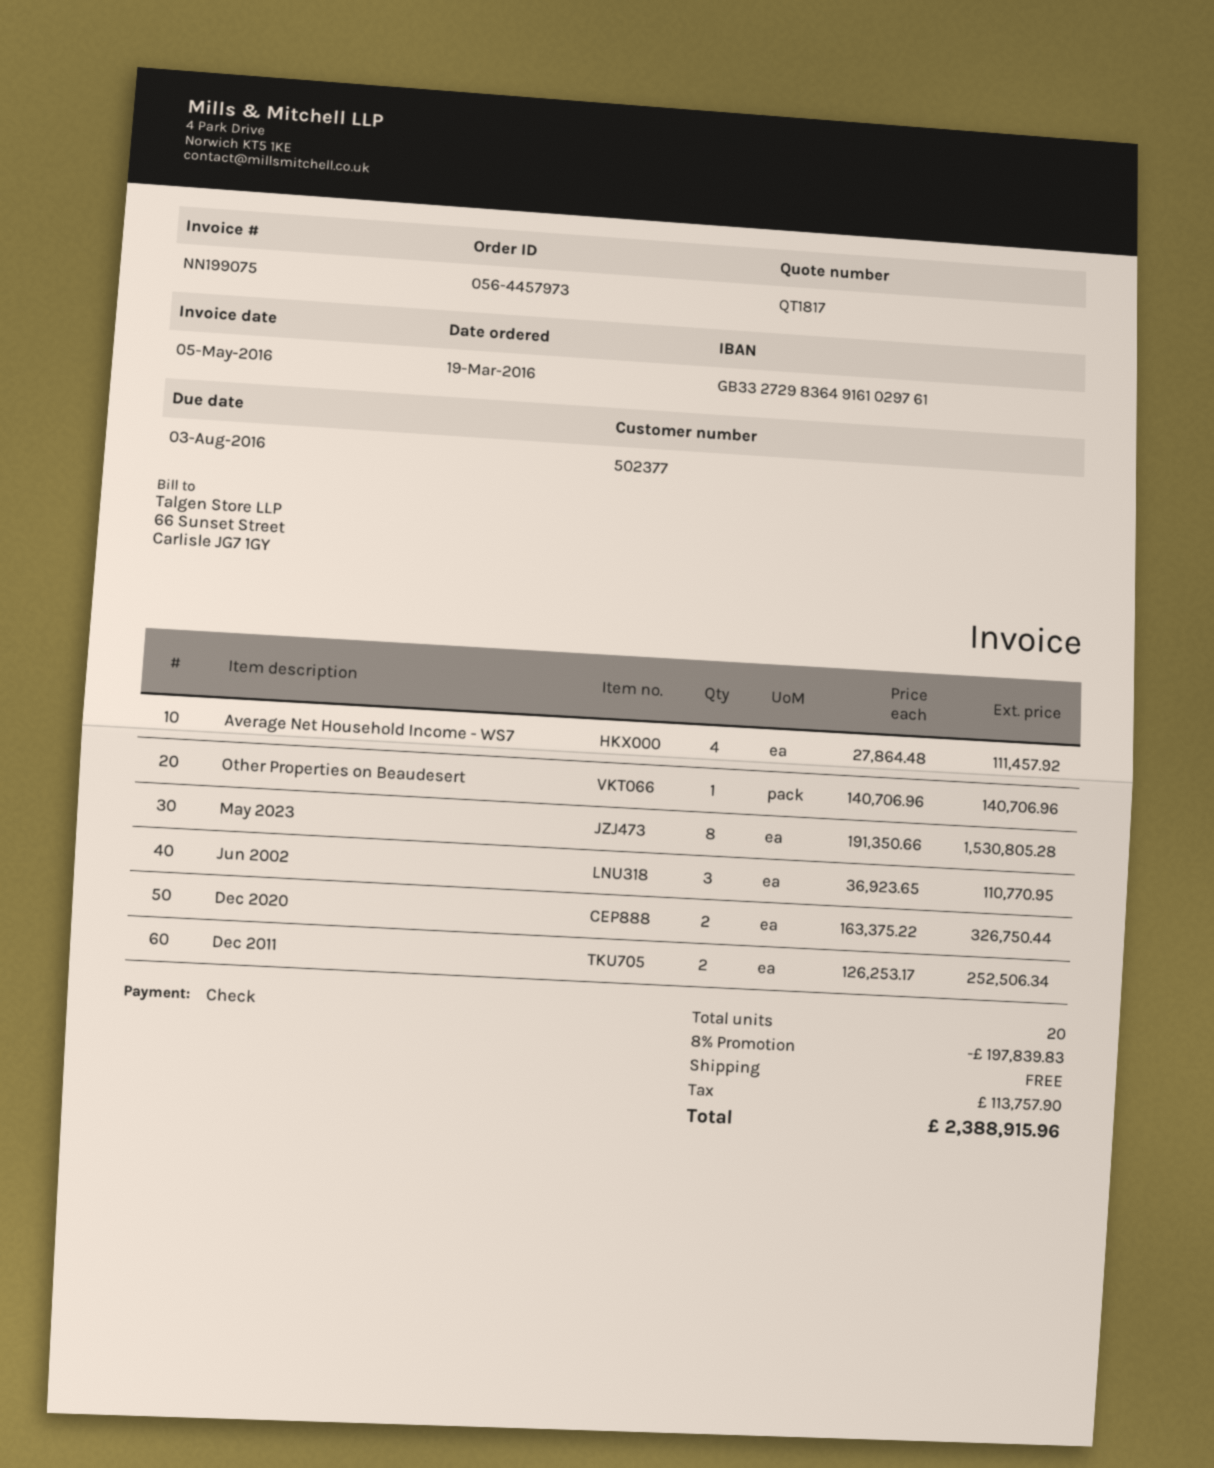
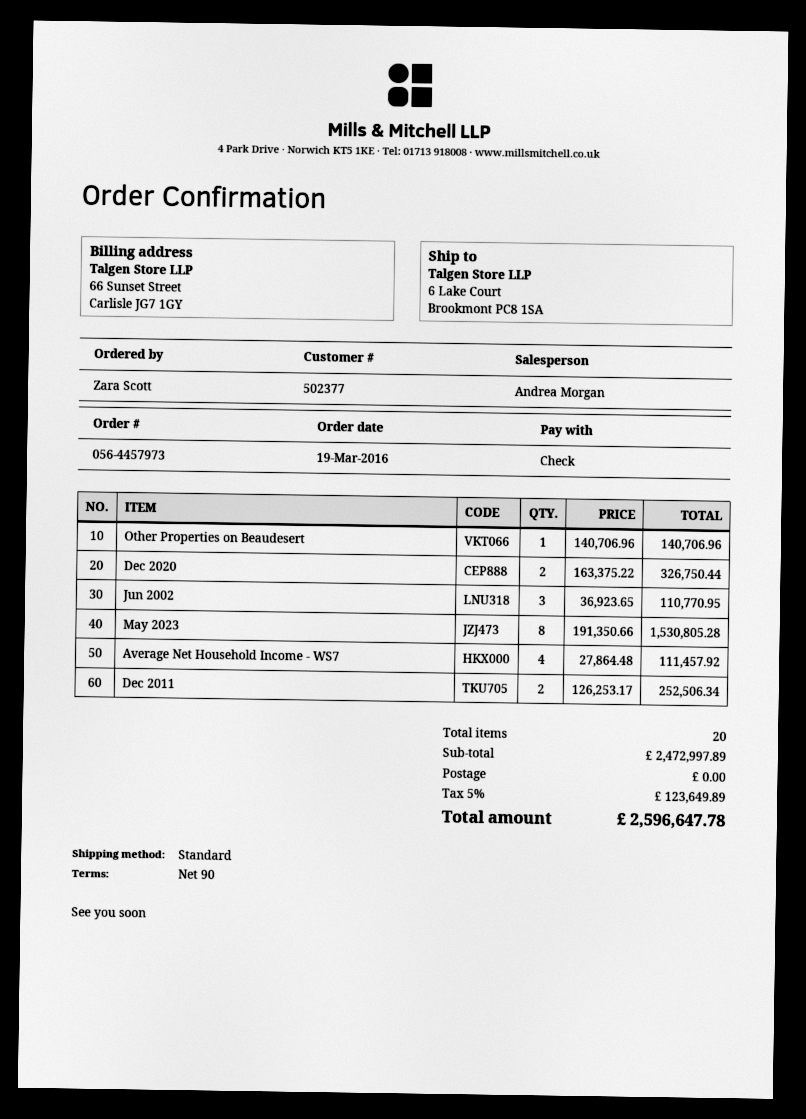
discount: 8% = 197839.83 -> none
tax: 113757.90 -> 123649.89
total: 2388915.96 -> 2596647.78

